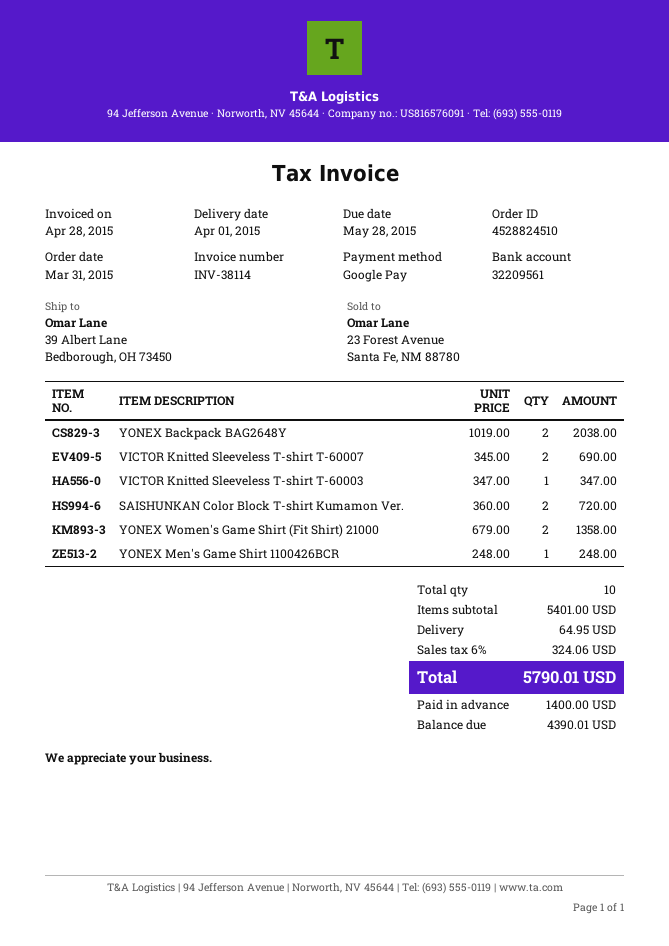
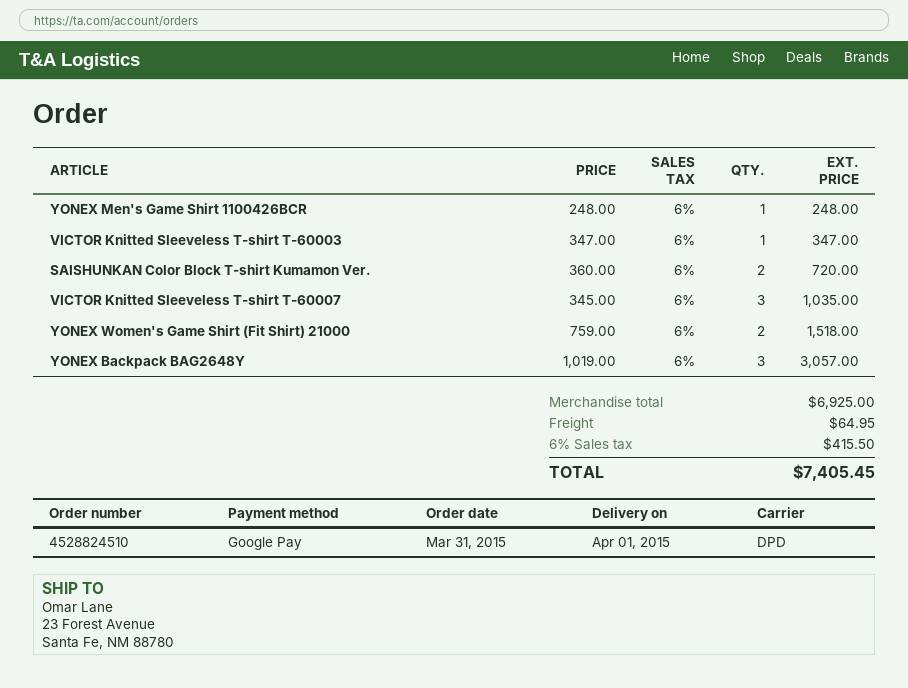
ship to: 39 Albert Lane, Bedborough, OH 73450 -> 23 Forest Avenue, Santa Fe, NM 88780
YONEX Backpack BAG2648Y: 2 x 1019.00 = 2038.00 -> 3 x 1019.00 = 3057.00
VICTOR Knitted Sleeveless T-shirt T-60007: 2 x 345.00 = 690.00 -> 3 x 345.00 = 1035.00
YONEX Women's Game Shirt (Fit Shirt) 21000: 2 x 679.00 = 1358.00 -> 2 x 759.00 = 1518.00
subtotal: 5401.00 -> 6925.00
tax: 6% = 324.06 -> 6% = 415.50
total: 5790.01 -> 7405.45

